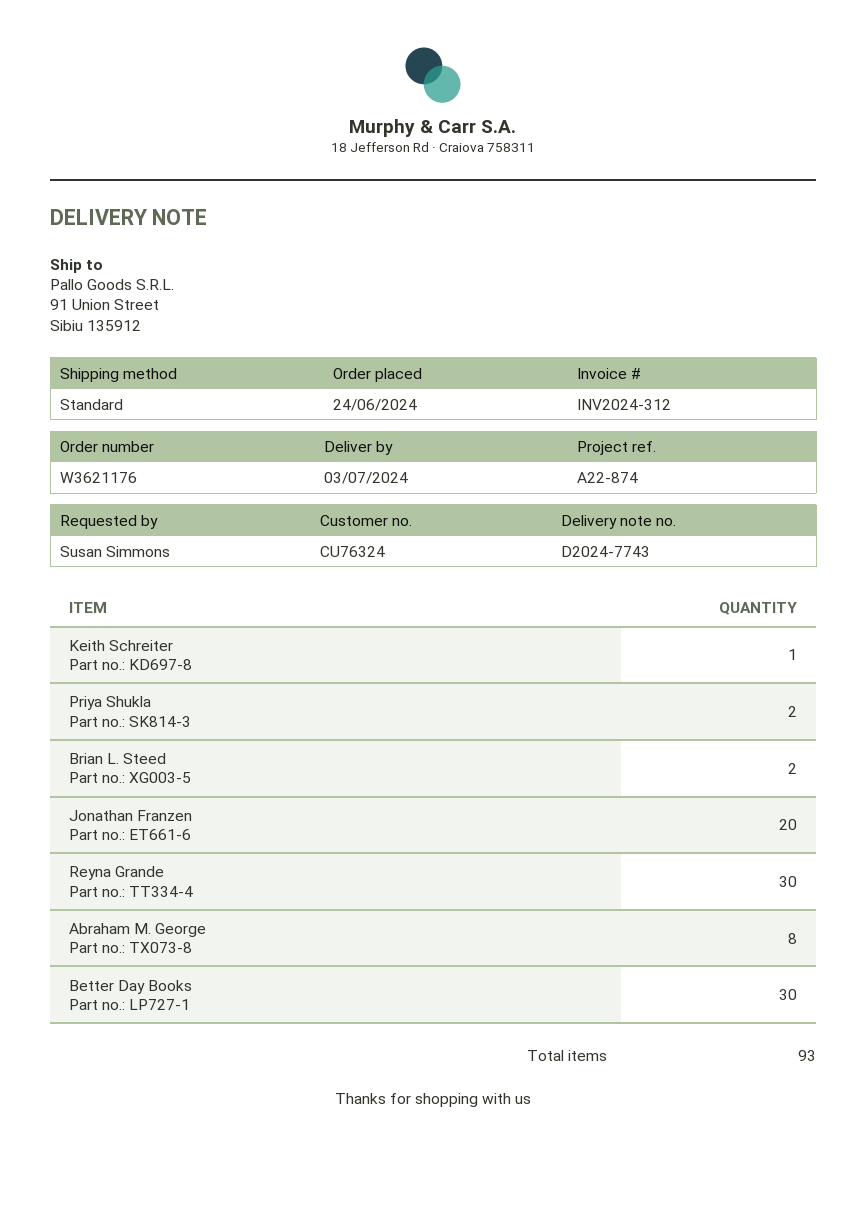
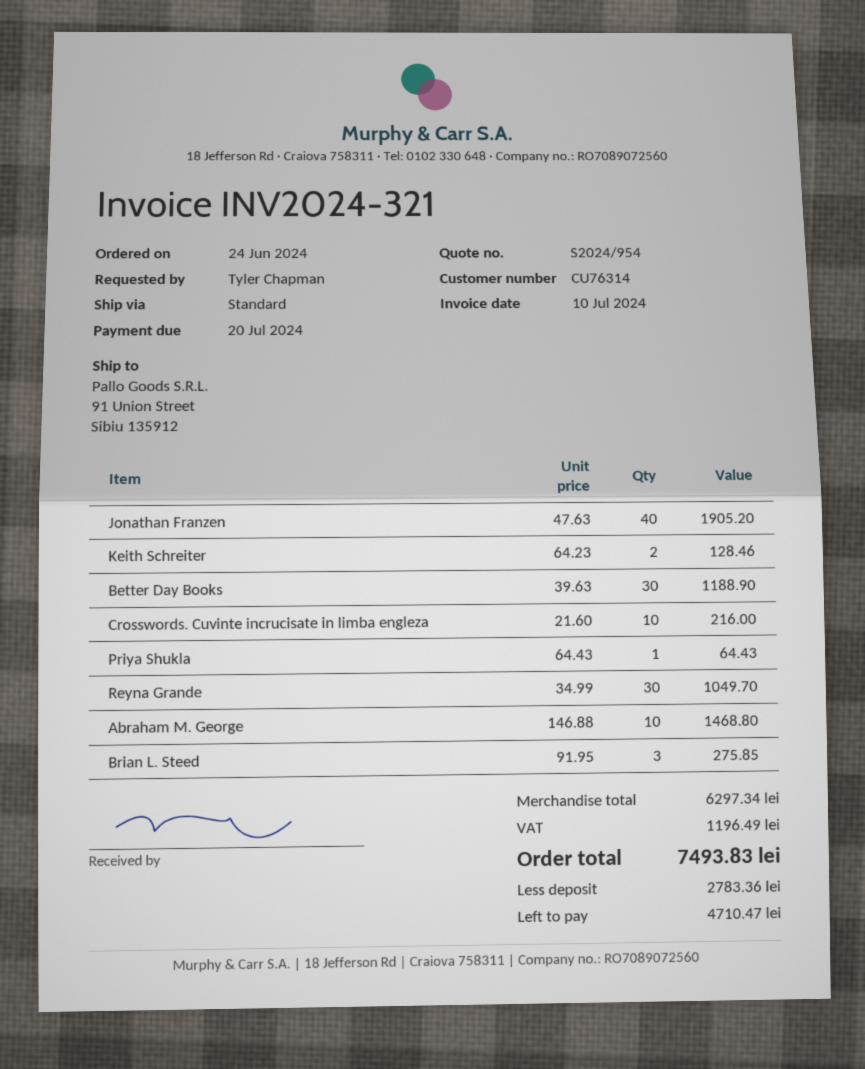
invoice number: INV2024-312 -> INV2024-321
customer number: CU76324 -> CU76314
ordered by: Susan Simmons -> Tyler Chapman
Keith Schreiter: 1 -> 2
Priya Shukla: 2 -> 1
Brian L. Steed: 2 -> 3
Jonathan Franzen: 20 -> 40
Abraham M. George: 8 -> 10
Crosswords. Cuvinte incrucisate in limba engleza: none -> 10

